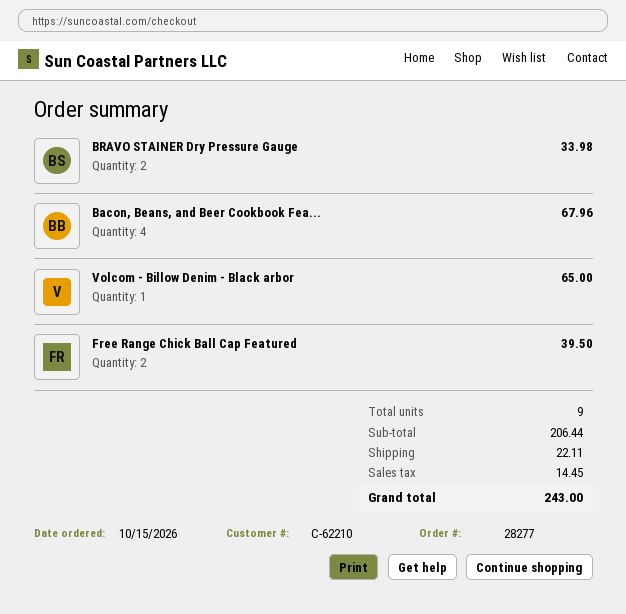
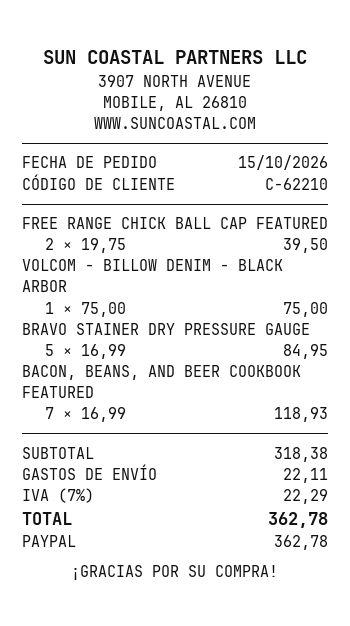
BRAVO STAINER Dry Pressure Gauge: 2 for 33.98 -> 5 for 84.95
Bacon, Beans, and Beer Cookbook Fea...: 4 for 67.96 -> 7 for 118.93
Volcom - Billow Denim - Black arbor: 1 for 65.00 -> 1 for 75.00
subtotal: 206.44 -> 318.38
tax: 14.45 -> 22.29
total: 243.00 -> 362.78

